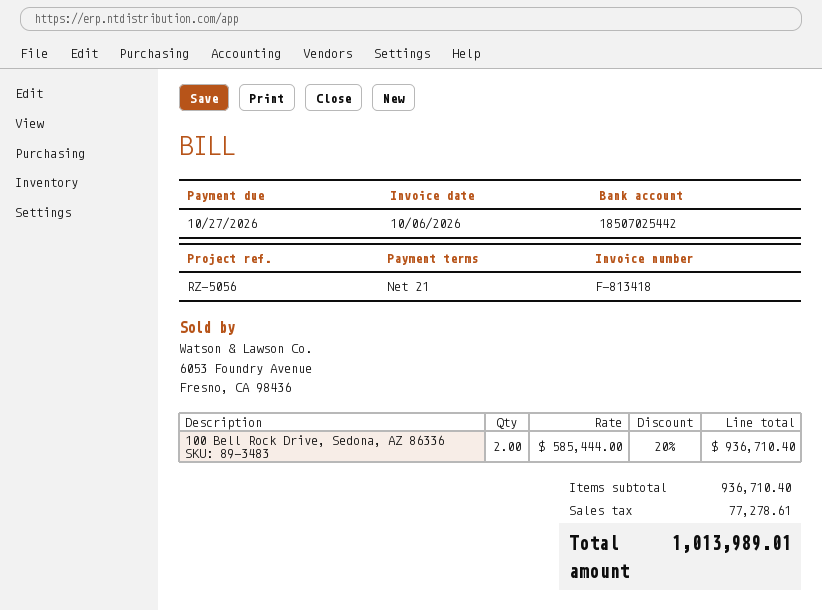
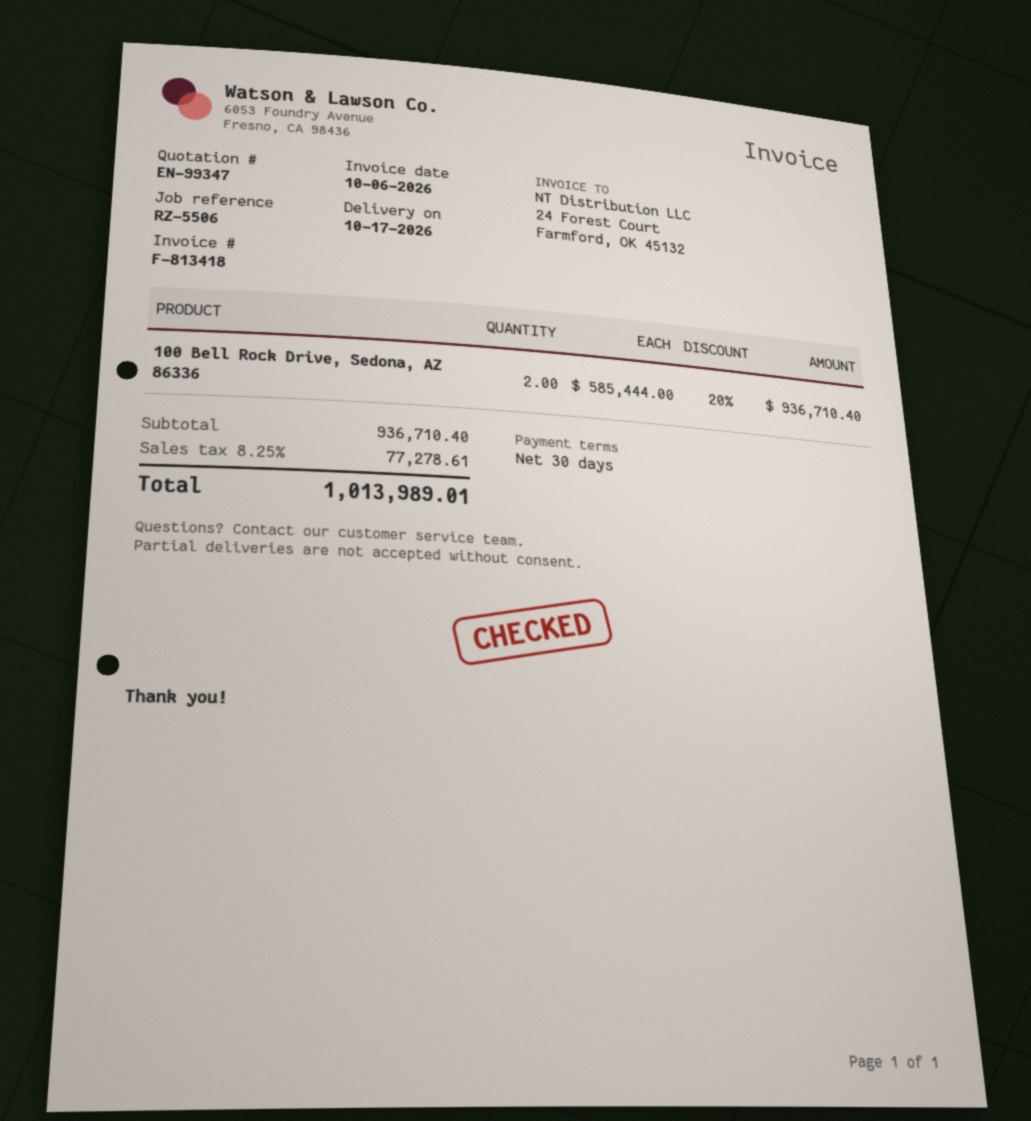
payment terms: 21 days -> 30 days
reference: RZ-5056 -> RZ-5506

